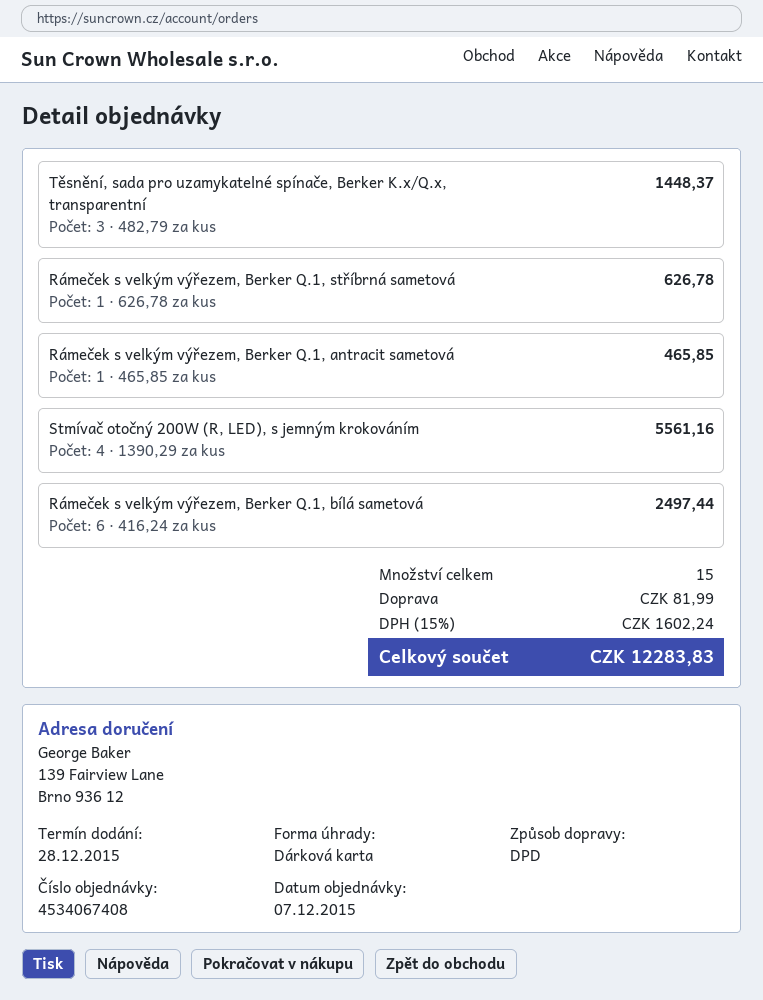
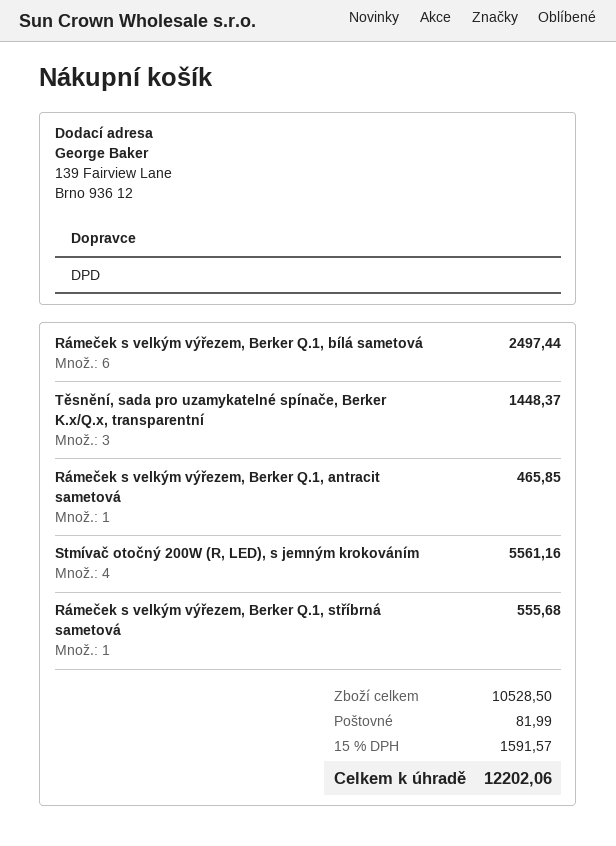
Rámeček s velkým výřezem, Berker Q.1, stříbrná sametová: 1 for 626.78 -> 1 for 555.68
tax: 15% = 1602.24 -> 15% = 1591.57
total: 12283.83 -> 12202.06

